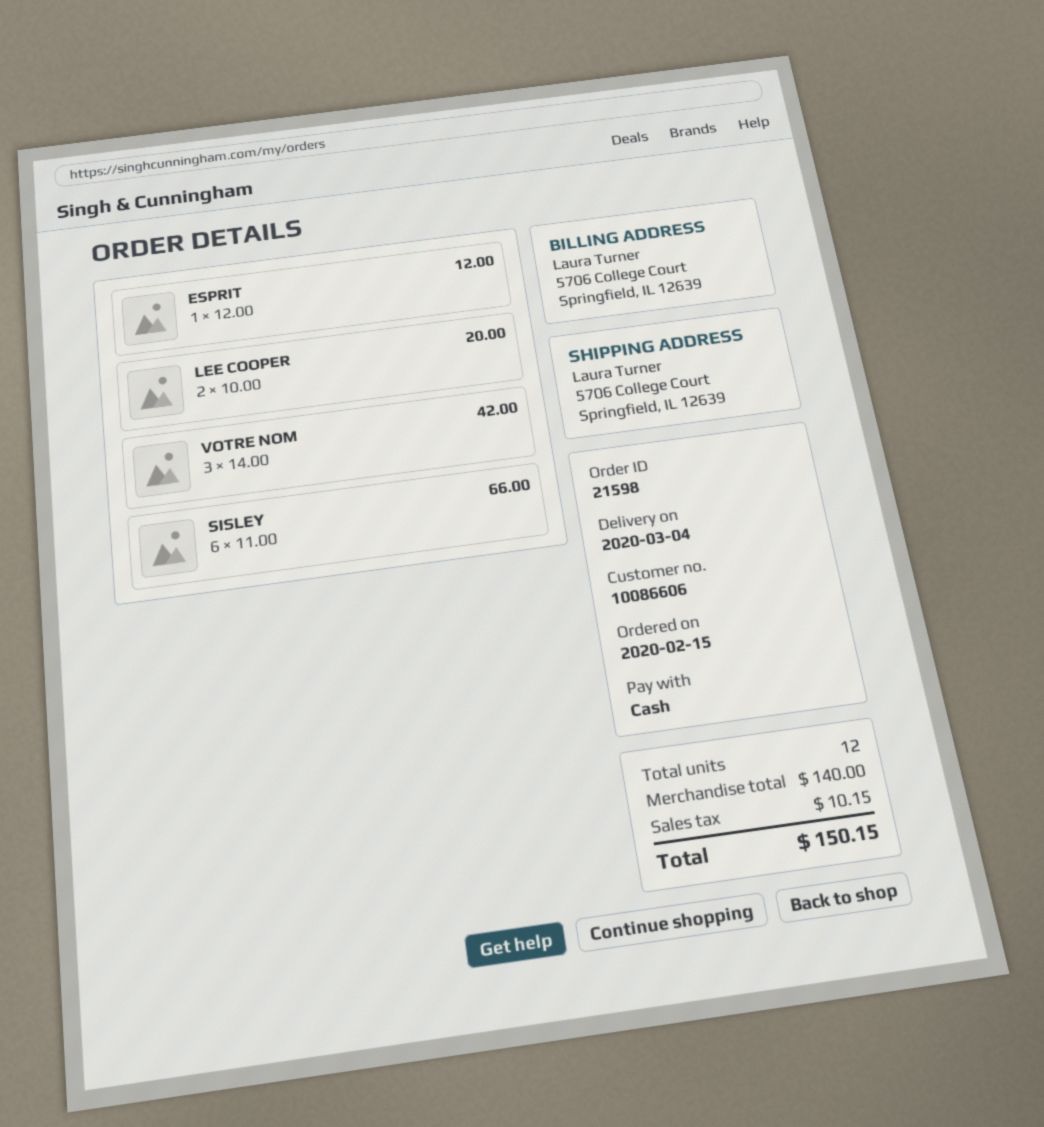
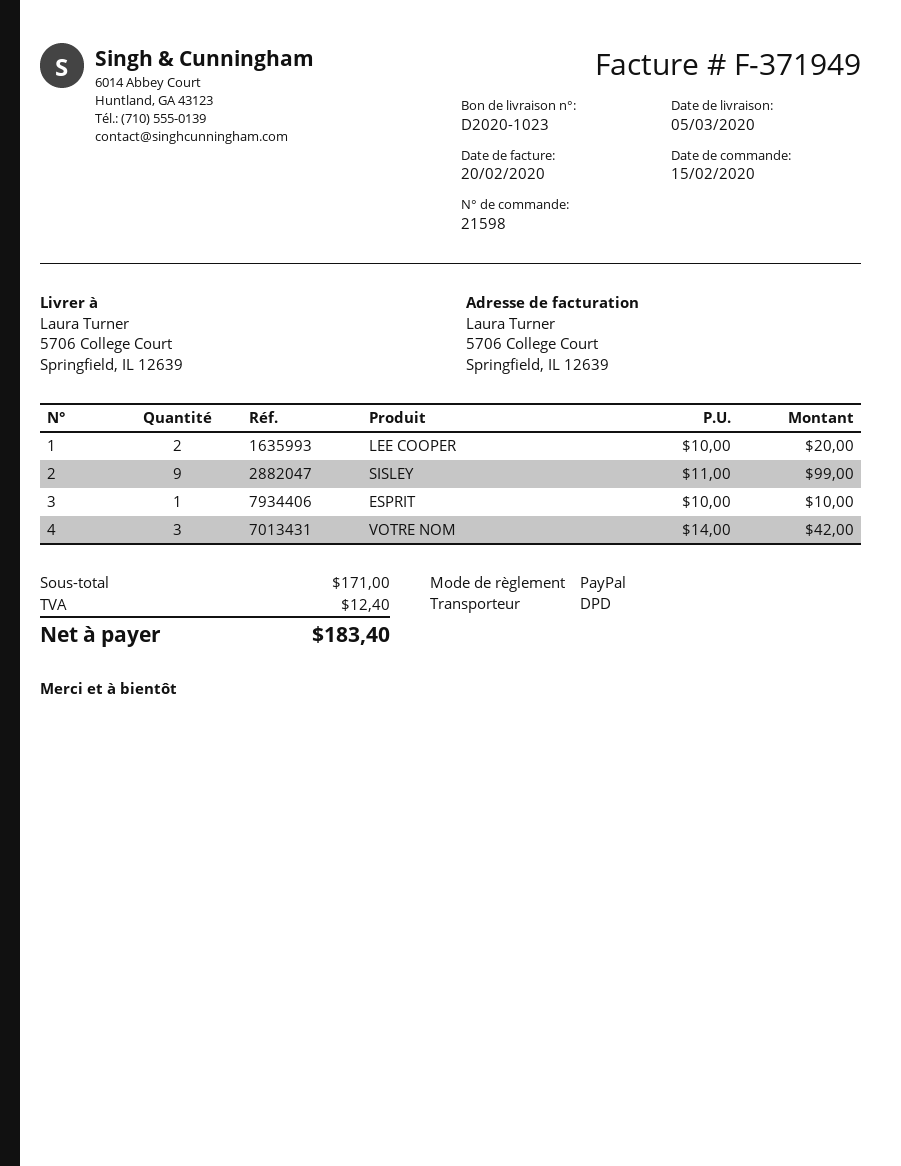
delivery date: 2020-03-04 -> 2020-03-05
payment method: cash -> PayPal
ESPRIT: 1 x 12.00 = 12.00 -> 1 x 10.00 = 10.00
SISLEY: 6 x 11.00 = 66.00 -> 9 x 11.00 = 99.00
subtotal: 140.00 -> 171.00
tax: 10.15 -> 12.40
total: 150.15 -> 183.40

